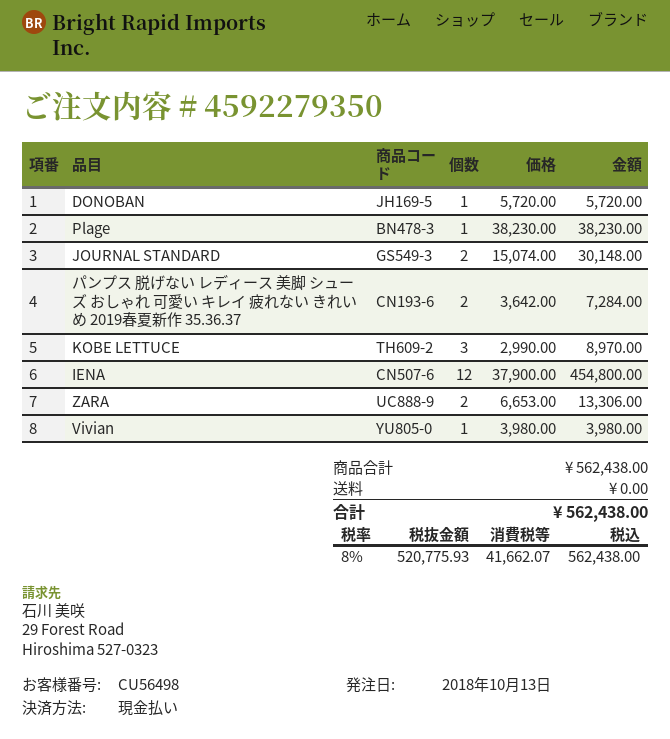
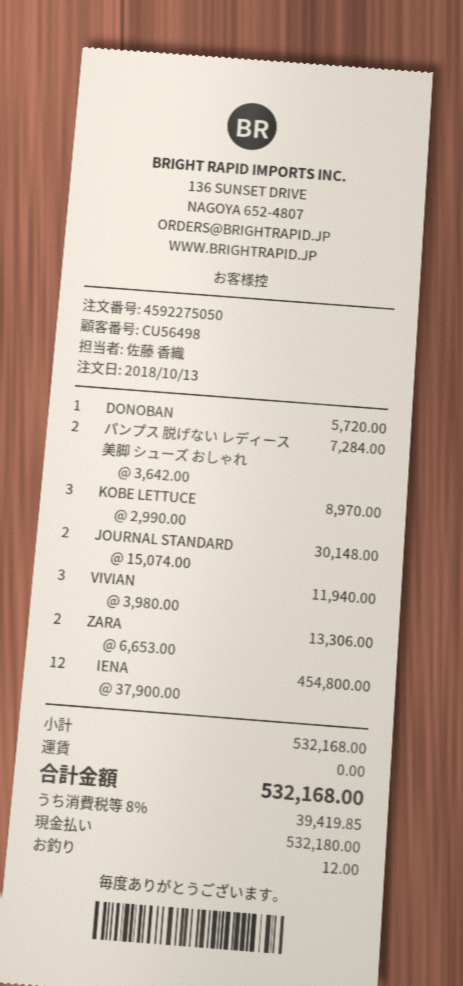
order number: 4592279350 -> 4592275050
Plage: 1 x 38230.00 = 38230.00 -> none
Vivian: 1 x 3980.00 = 3980.00 -> 3 x 3980.00 = 11940.00
subtotal: 562438.00 -> 532168.00
tax: 8% = 41662.07 -> 8% = 39419.85
total: 562438.00 -> 532168.00

